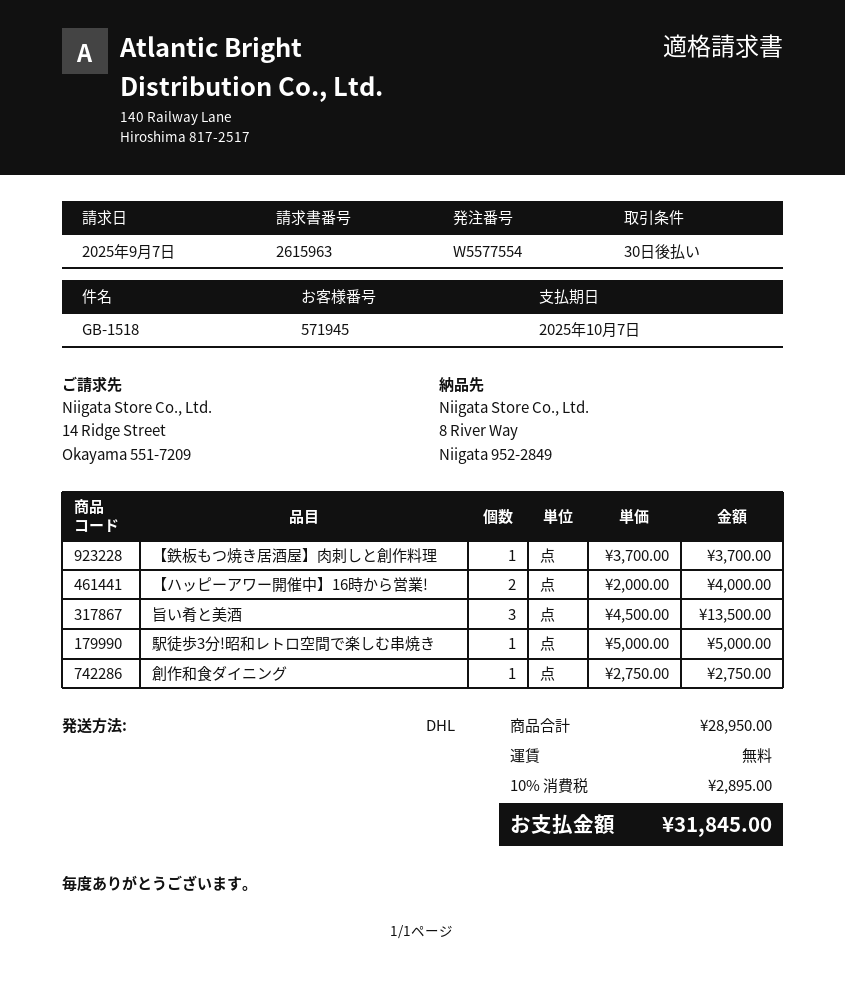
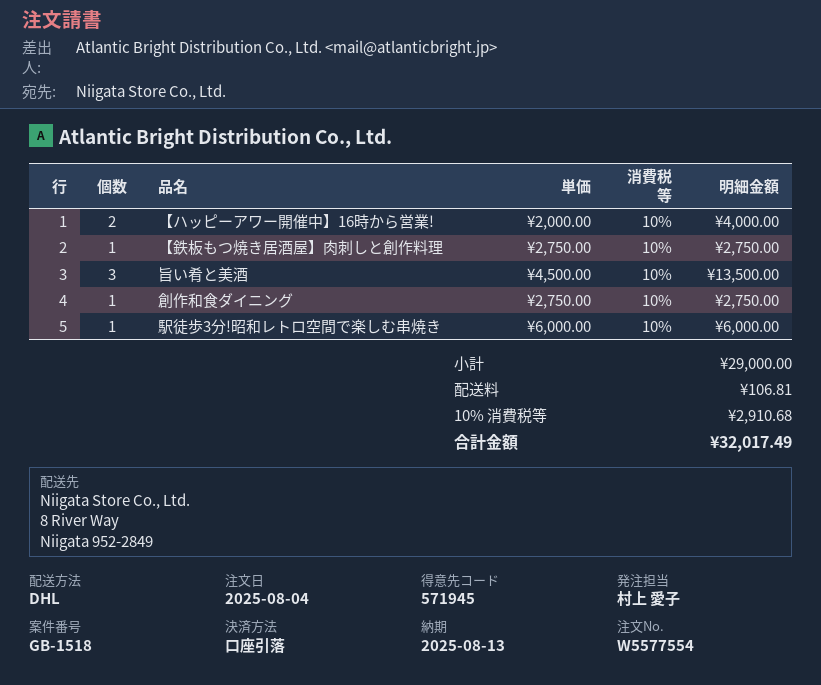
【鉄板もつ焼き居酒屋】肉刺しと創作料理: 1 x 3700.00 = 3700.00 -> 1 x 2750.00 = 2750.00
駅徒歩3分!昭和レトロ空間で楽しむ串焼き: 1 x 5000.00 = 5000.00 -> 1 x 6000.00 = 6000.00
subtotal: 28950.00 -> 29000.00
shipping: 0.00 -> 106.81
tax: 10% = 2895.00 -> 10% = 2910.68
total: 31845.00 -> 32017.49

